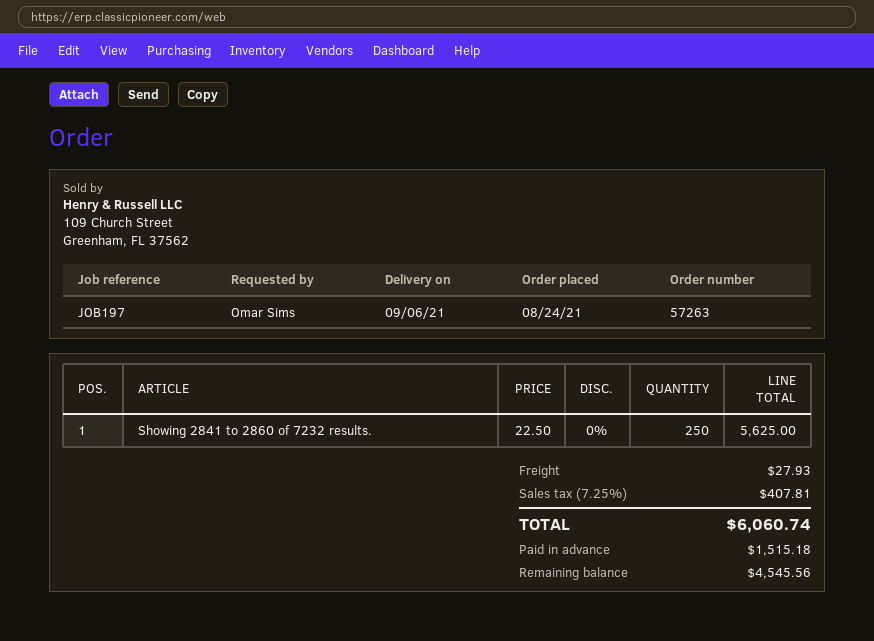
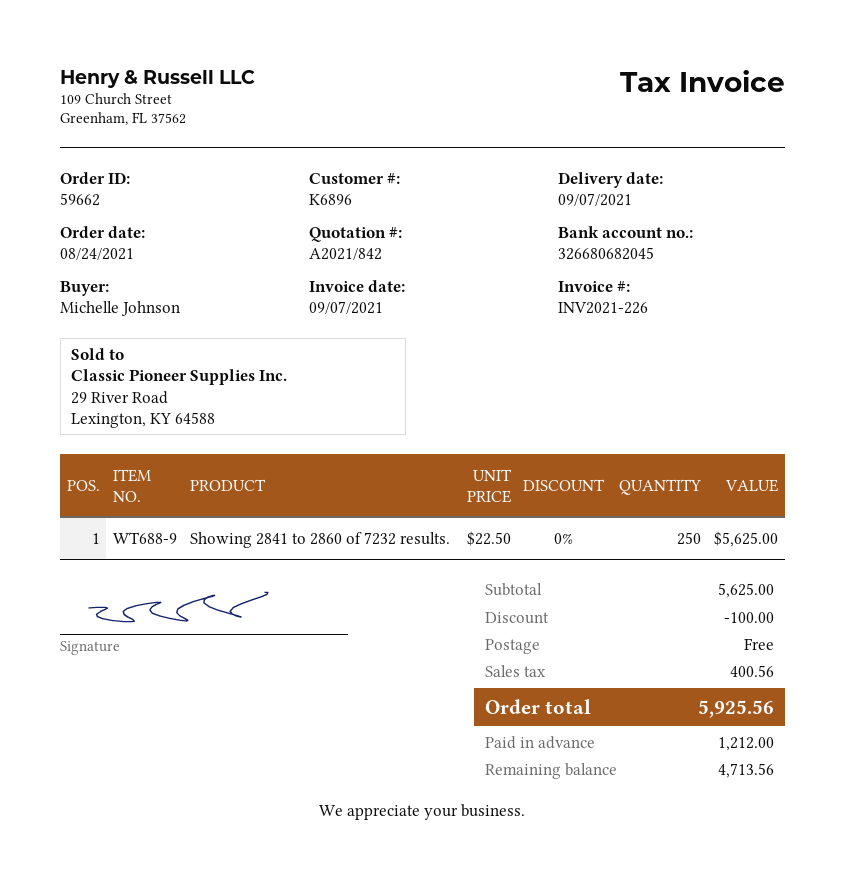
order number: 57263 -> 59662
delivery date: 2021-09-06 -> 2021-09-07
ordered by: Omar Sims -> Michelle Johnson
discount: none -> 100.00
shipping: 27.93 -> 0.00
tax: 407.81 -> 400.56
total: 6060.74 -> 5925.56
deposit: 1515.18 -> 1212.00
balance: 4545.56 -> 4713.56

